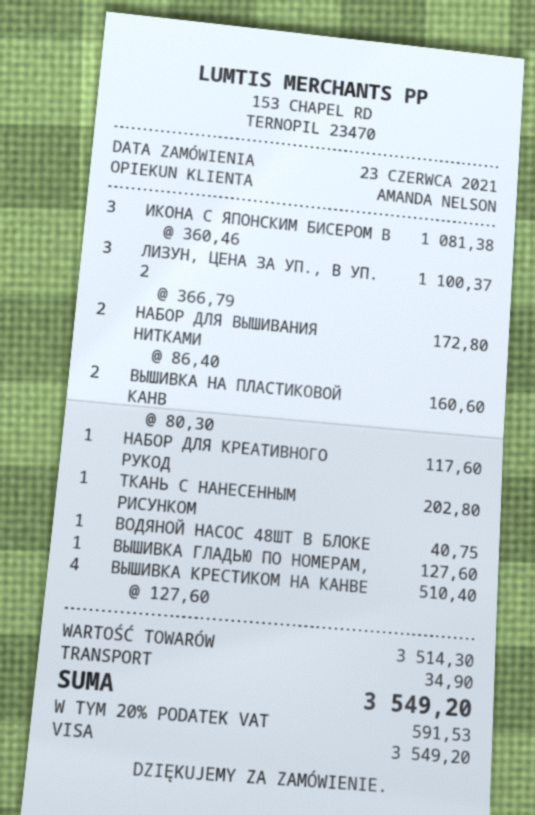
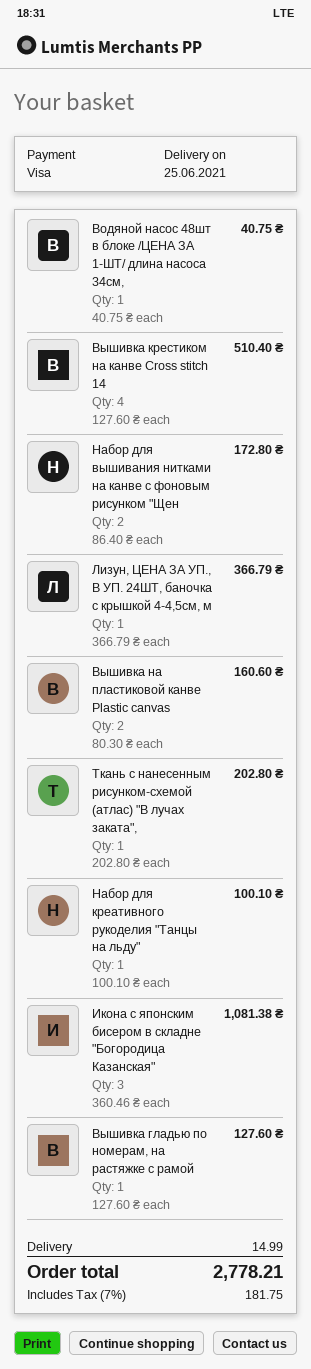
ЛИЗУН, ЦЕНА ЗА УП., В УП. 2: 3 x 366.79 = 1100.37 -> 1 x 366.79 = 366.79
НАБОР ДЛЯ КРЕАТИВНОГО РУКОД: 1 x 117.60 = 117.60 -> 1 x 100.10 = 100.10
shipping: 34.90 -> 14.99
tax: 20% = 591.53 -> 7% = 181.75
total: 3549.20 -> 2778.21

